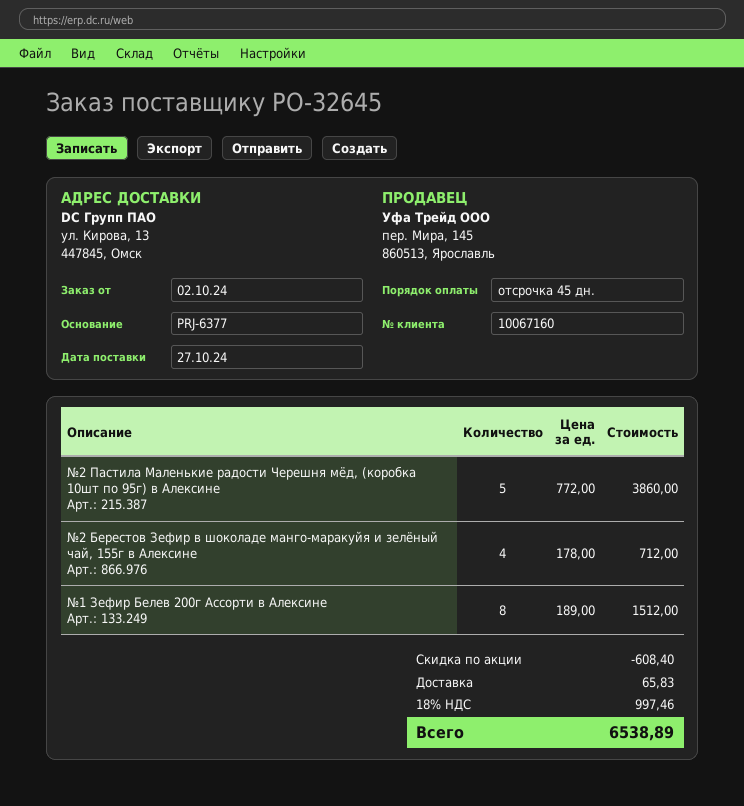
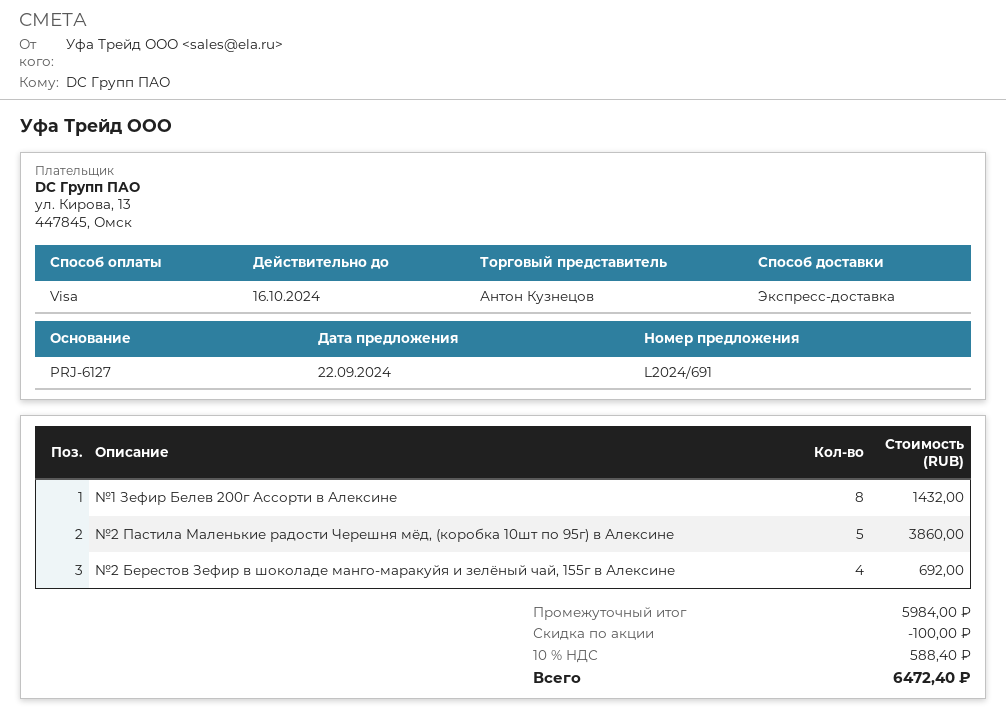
reference: PRJ-6377 -> PRJ-6127
№2 Берестов Зефир в шоколаде манго-маракуйя и зелёный чай, 155г в Алексине: 4 for 712.00 -> 4 for 692.00
№1 Зефир Белев 200г Ассорти в Алексине: 8 for 1512.00 -> 8 for 1432.00
discount: 608.40 -> 100.00
shipping: 65.83 -> none
tax: 18% = 997.46 -> 10% = 588.40
total: 6538.89 -> 6472.40

